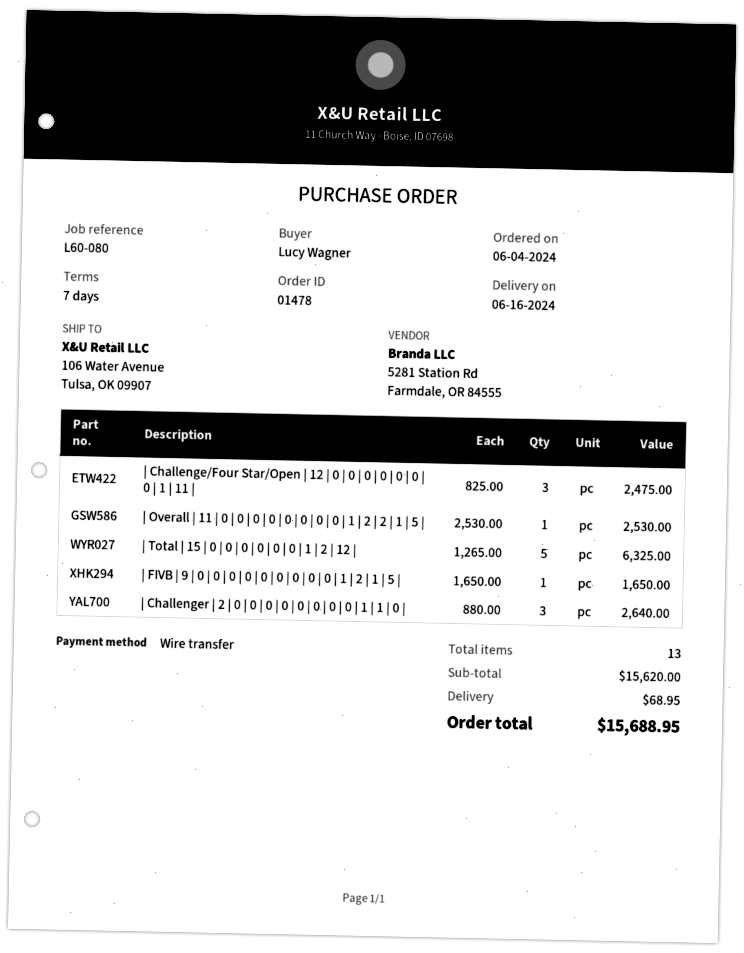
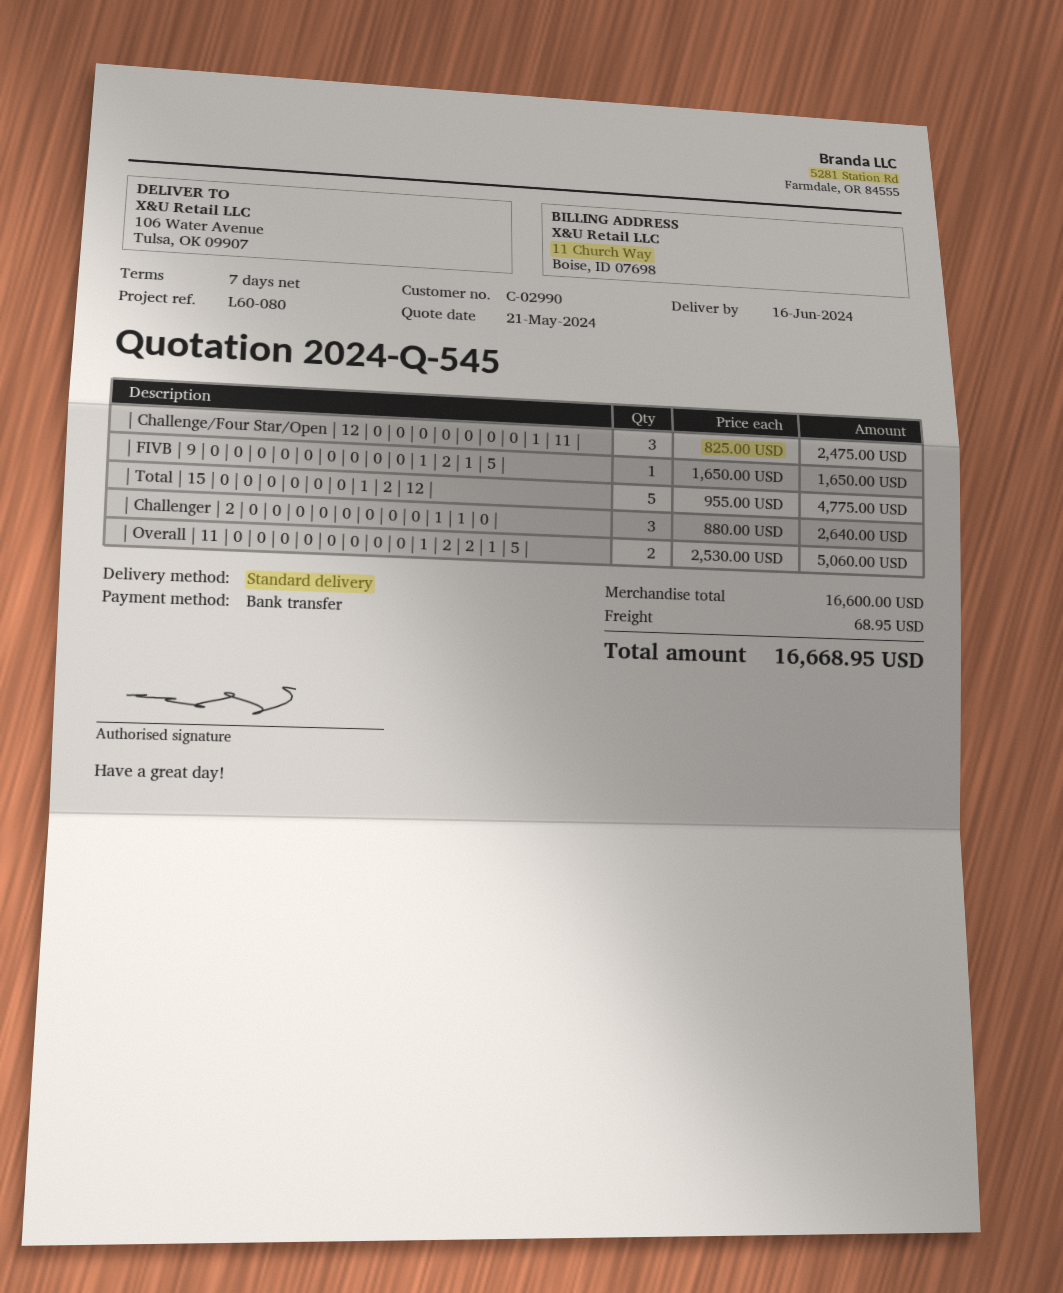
| Overall | 11 | 0 | 0 | 0 | 0 | 0 | 0 | 0 | 0 | 1 | 2 | 2 | 1 | 5 |: 1 x 2530.00 = 2530.00 -> 2 x 2530.00 = 5060.00
| Total | 15 | 0 | 0 | 0 | 0 | 0 | 0 | 1 | 2 | 12 |: 5 x 1265.00 = 6325.00 -> 5 x 955.00 = 4775.00
subtotal: 15620.00 -> 16600.00
total: 15688.95 -> 16668.95

